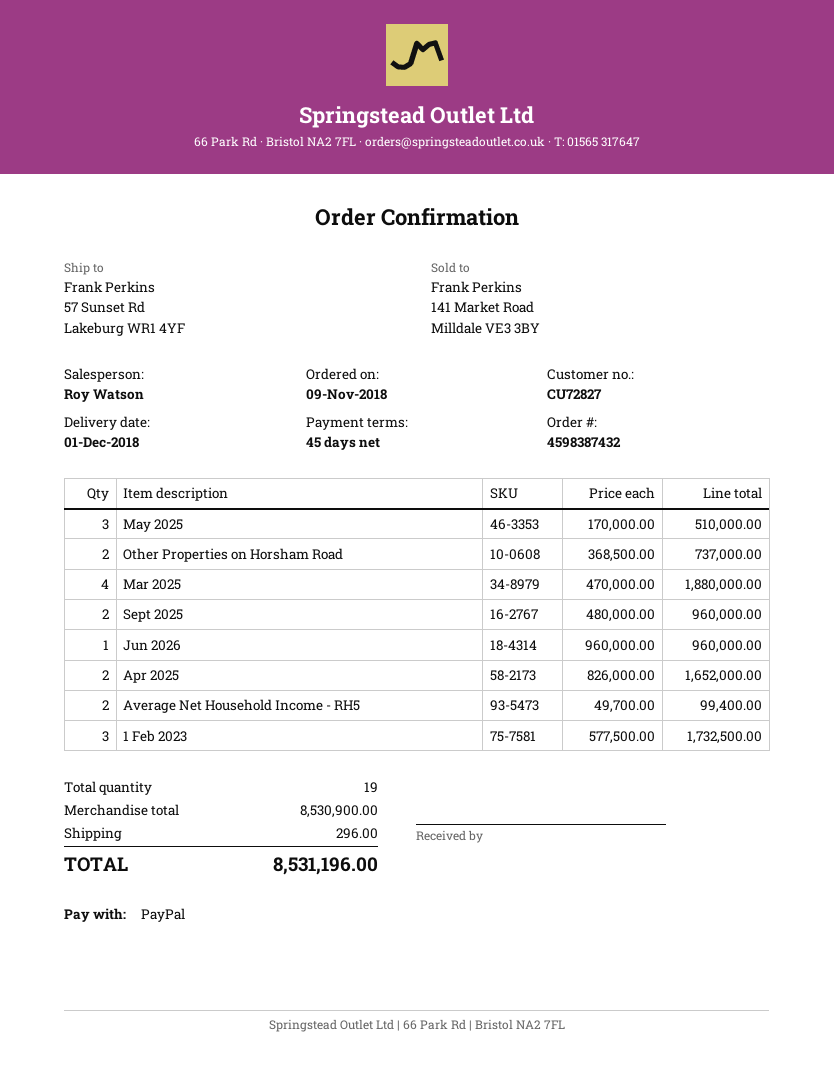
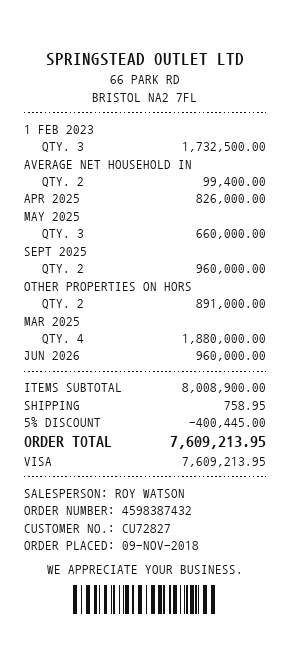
payment method: PayPal -> Visa
May 2025: 3 for 510000.00 -> 3 for 660000.00
Other Properties on Horsham Road: 2 for 737000.00 -> 2 for 891000.00
Apr 2025: 2 for 1652000.00 -> 1 for 826000.00
subtotal: 8530900.00 -> 8008900.00
discount: none -> 5% = 400445.00
shipping: 296.00 -> 758.95
total: 8531196.00 -> 7609213.95

